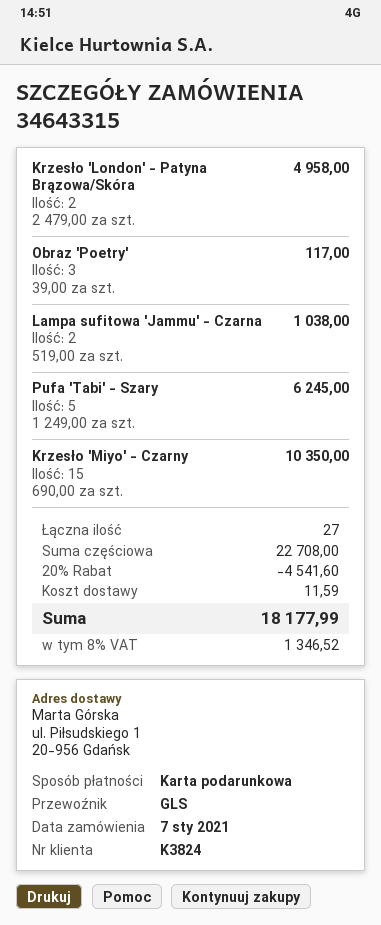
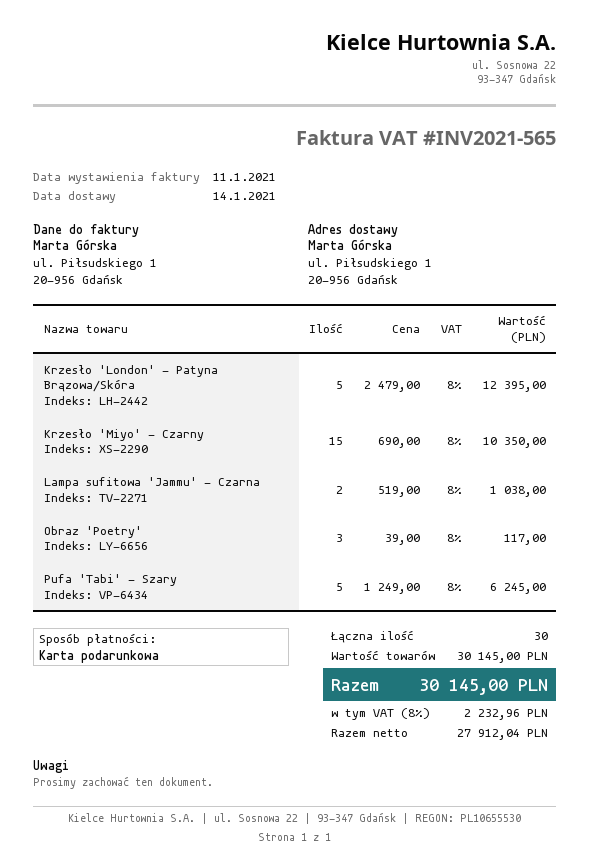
Krzesło 'London' - Patyna Brązowa/Skóra: 2 x 2479.00 = 4958.00 -> 5 x 2479.00 = 12395.00
total quantity: 27 -> 30
subtotal: 22708.00 -> 30145.00
discount: 20% = 4541.60 -> none
shipping: 11.59 -> none
tax: 8% = 1346.52 -> 8% = 2232.96
total: 18177.99 -> 30145.00

